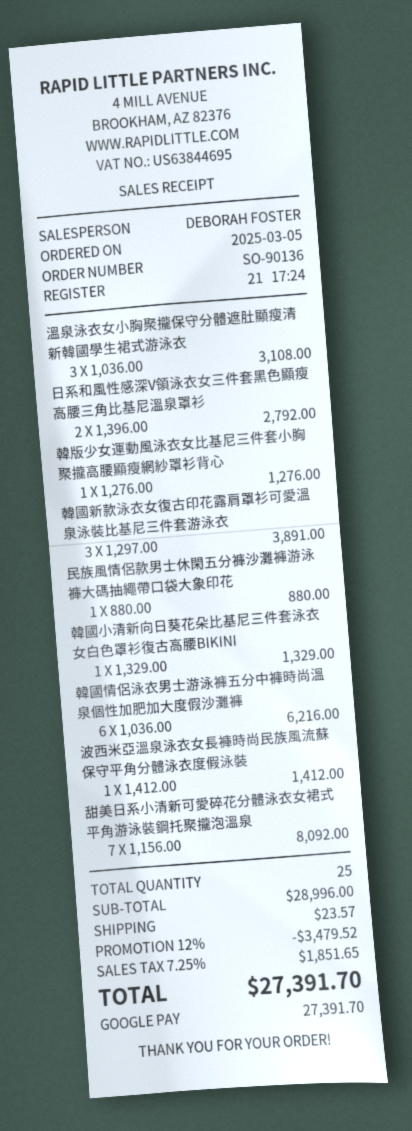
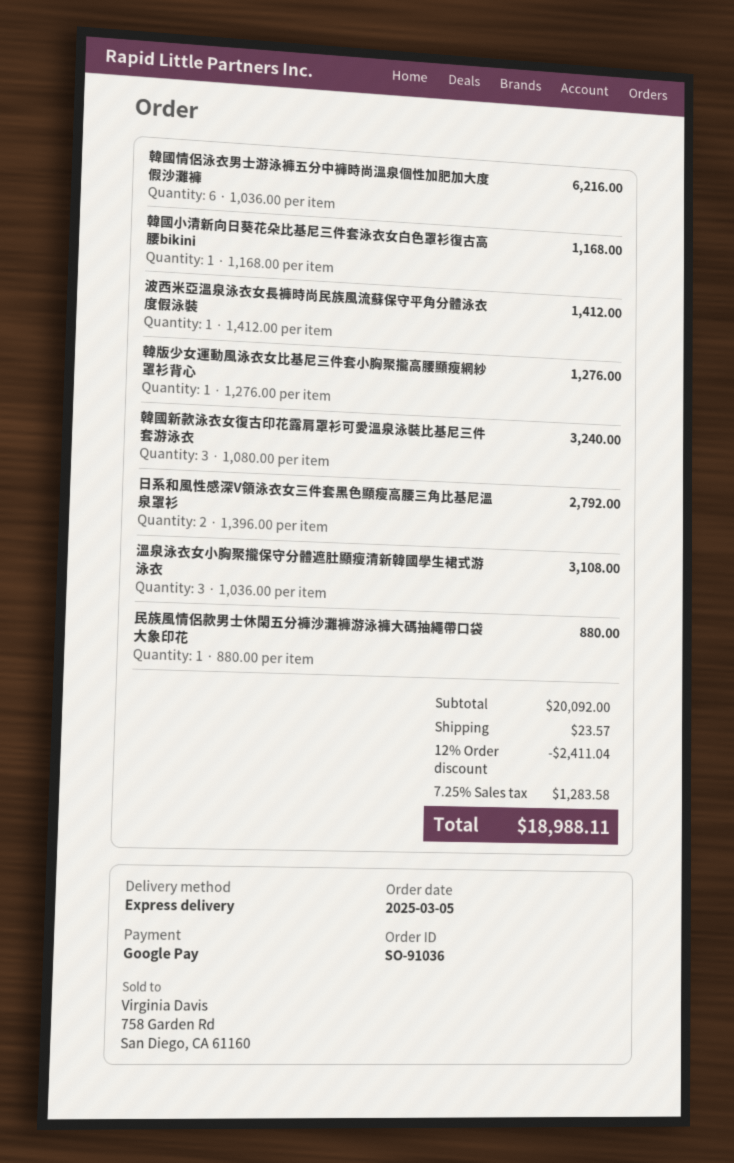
order number: SO-90136 -> SO-91036
韓國新款泳衣女復古印花露肩罩衫可愛溫泉泳裝比基尼三件套游泳衣: 3 x 1297.00 = 3891.00 -> 3 x 1080.00 = 3240.00
韓國小清新向日葵花朵比基尼三件套泳衣女白色罩衫復古高腰BIKINI: 1 x 1329.00 = 1329.00 -> 1 x 1168.00 = 1168.00
甜美日系小清新可愛碎花分體泳衣女裙式平角游泳裝鋼托聚攏泡溫泉: 7 x 1156.00 = 8092.00 -> none
subtotal: 28996.00 -> 20092.00
discount: 12% = 3479.52 -> 12% = 2411.04
tax: 7.25% = 1851.65 -> 7.25% = 1283.58
total: 27391.70 -> 18988.11

